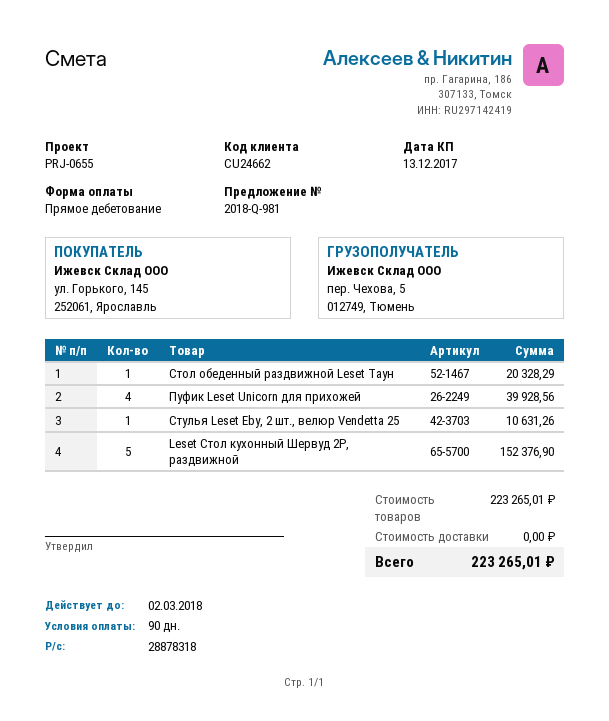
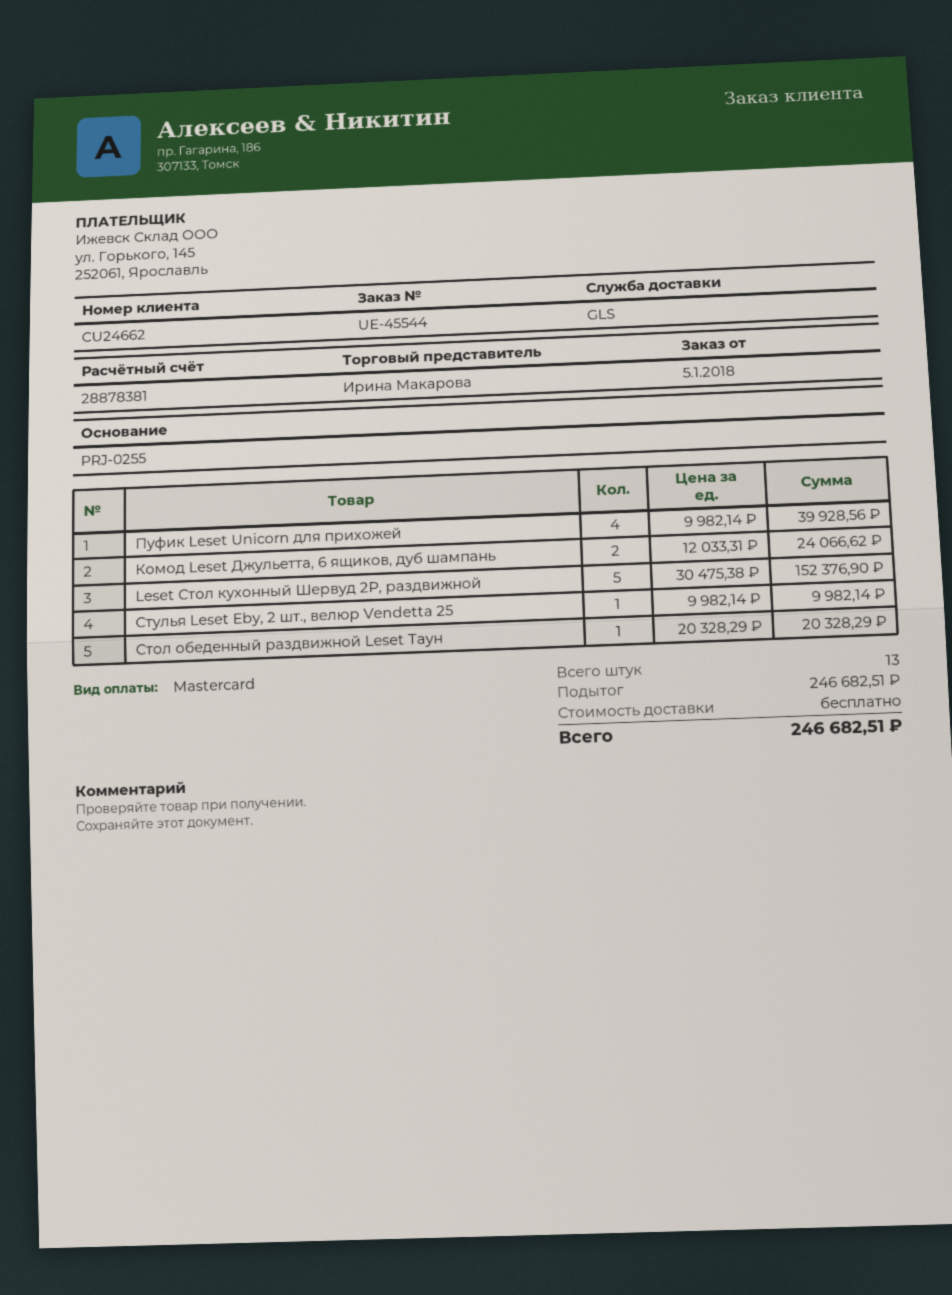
reference: PRJ-0655 -> PRJ-0255
payment method: direct debit -> Mastercard
bank account: 28878318 -> 28878381
Стулья Leset Eby, 2 шт., велюр Vendetta 25: 1 for 10631.26 -> 1 for 9982.14
Комод Leset Джульетта, 6 ящиков, дуб шампань: none -> 2 for 24066.62
subtotal: 223265.01 -> 246682.51
total: 223265.01 -> 246682.51

